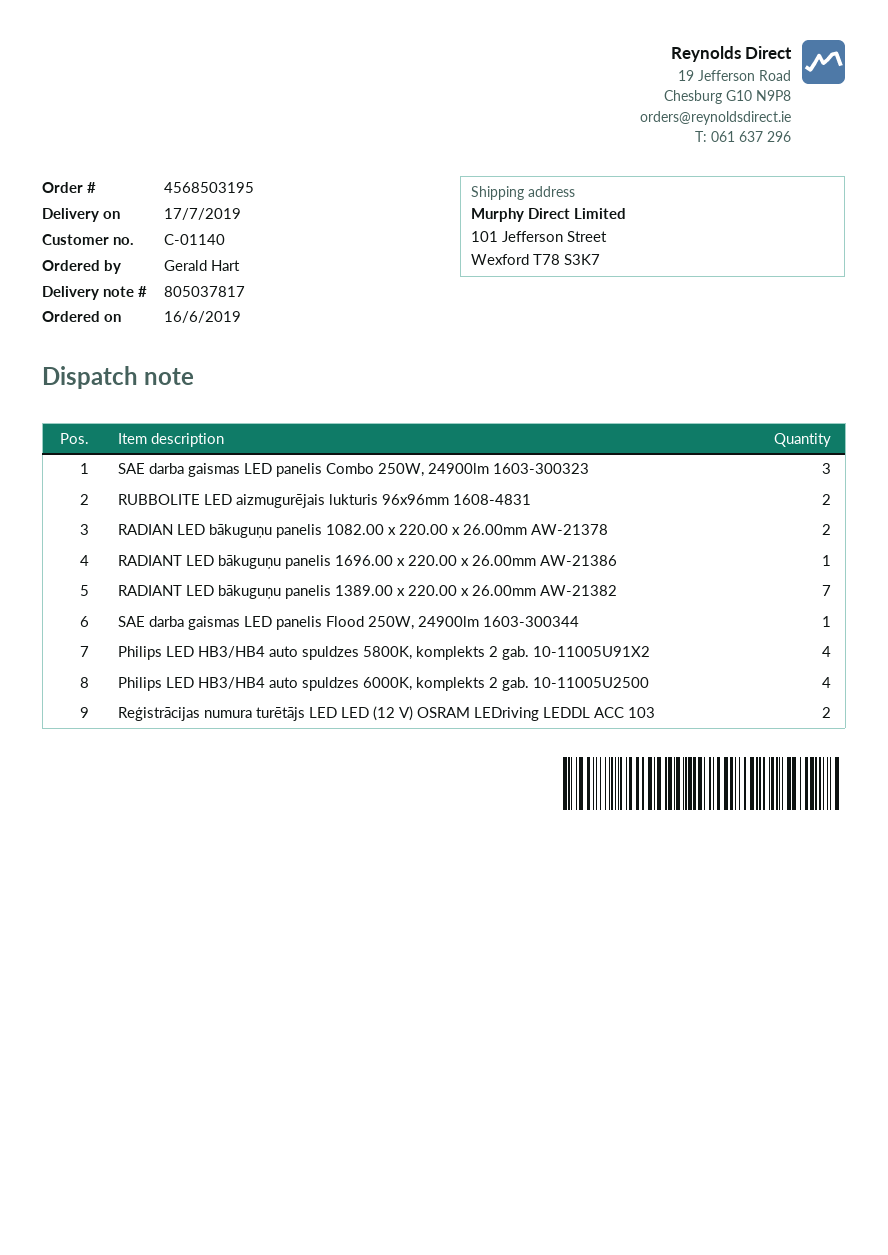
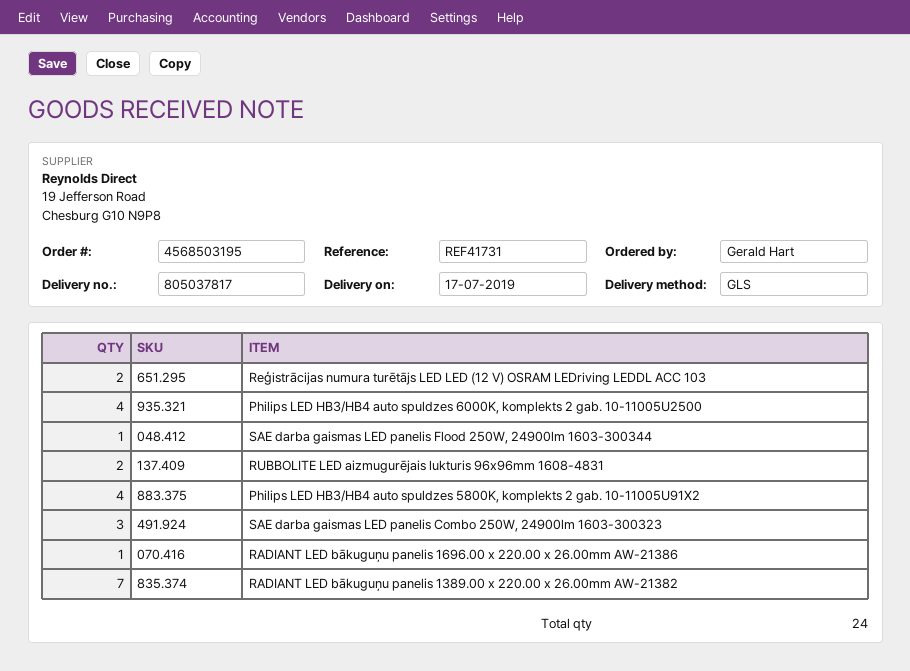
RADIAN LED bākuguņu panelis 1082.00 x 220.00 x 26.00mm AW-21378: 2 -> none

